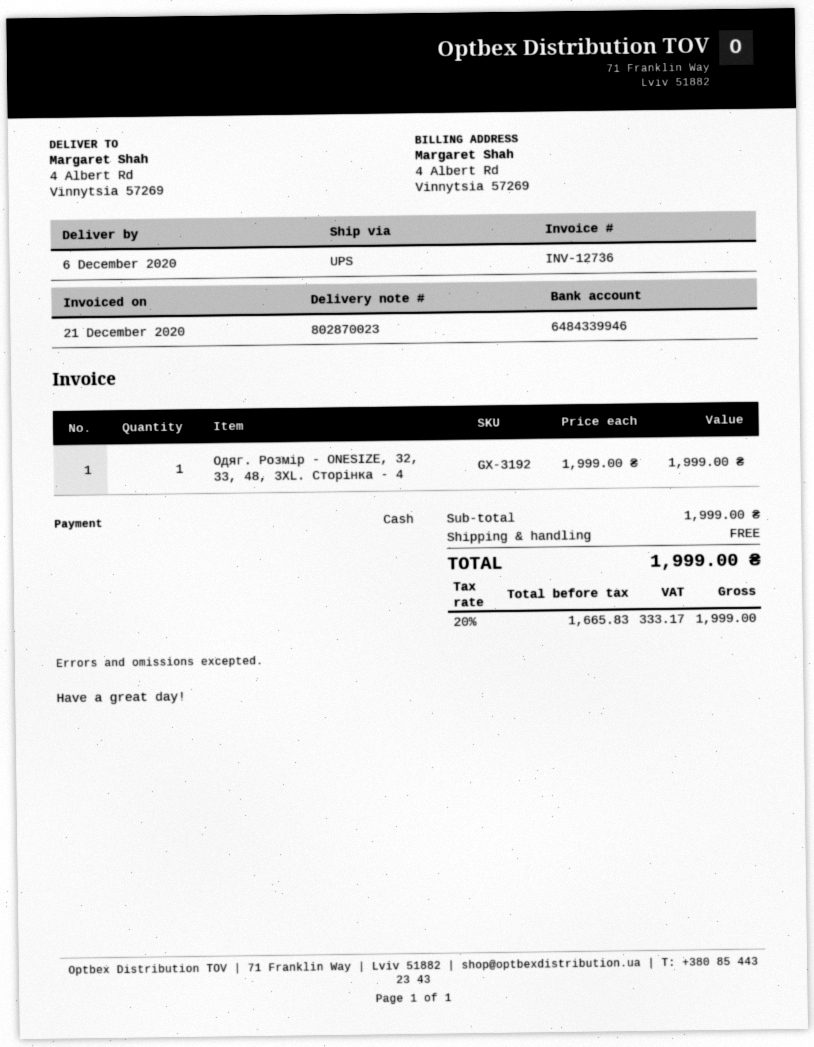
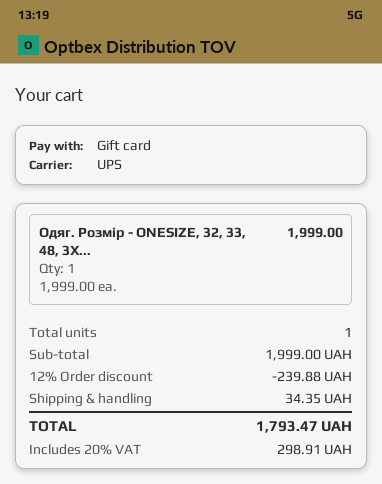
payment method: cash -> gift card
discount: none -> 12% = 239.88
shipping: 0.00 -> 34.35
tax: 20% = 333.17 -> 20% = 298.91
total: 1999.00 -> 1793.47

